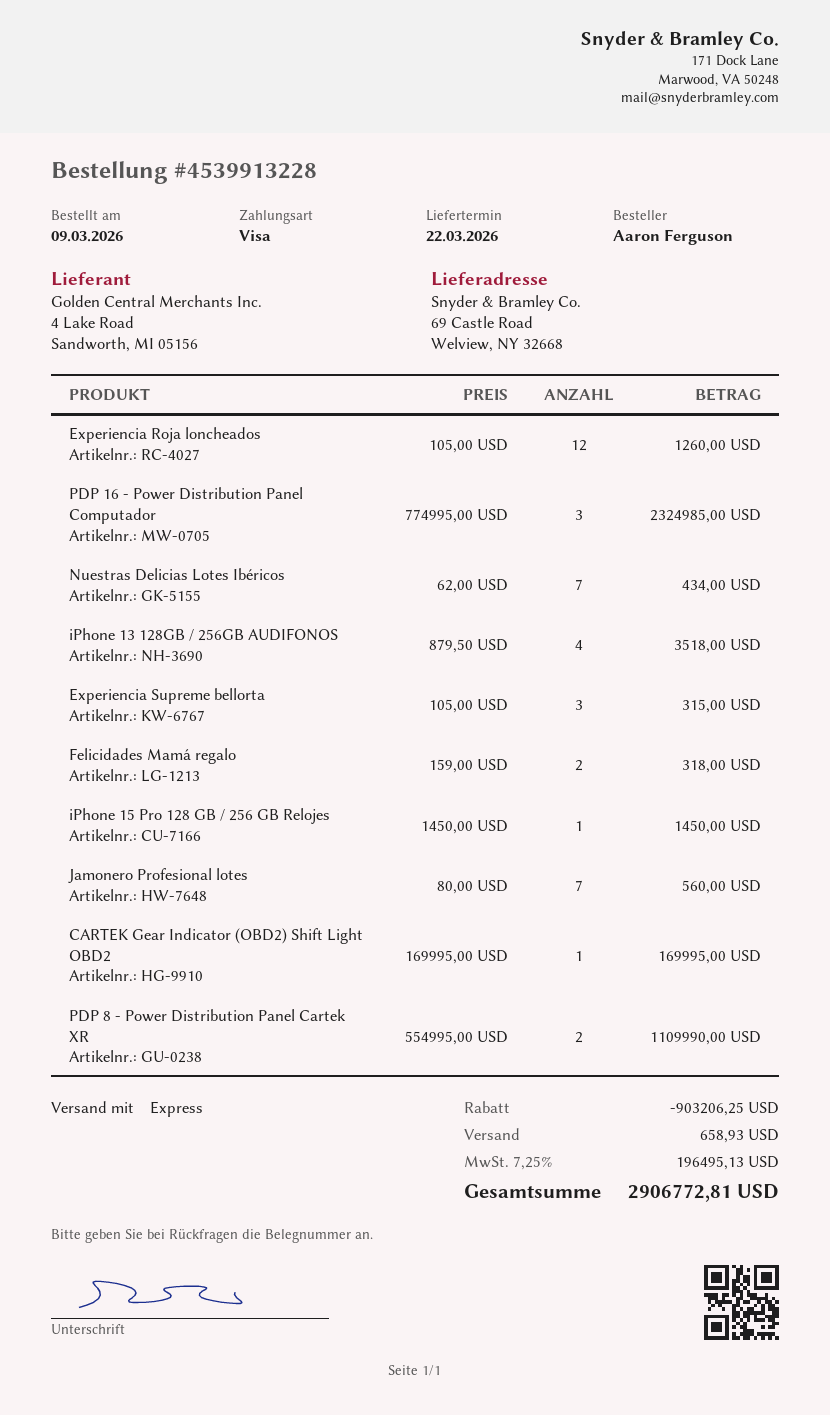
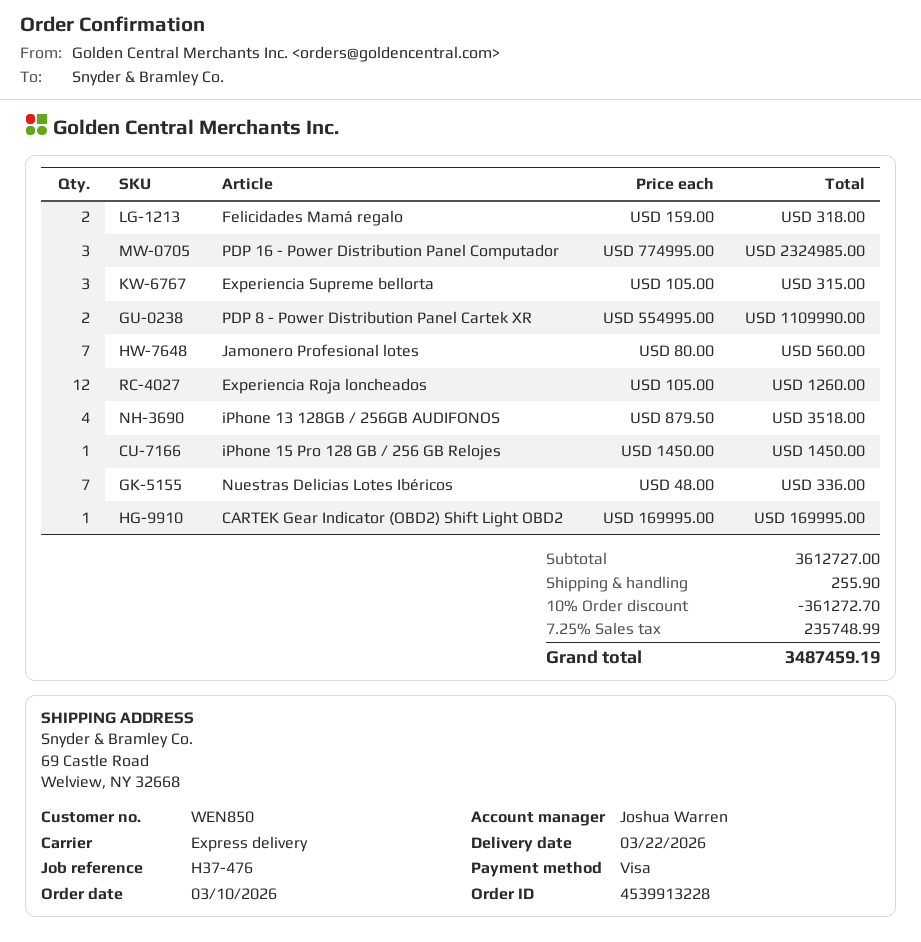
order date: 2026-03-09 -> 2026-03-10
Nuestras Delicias Lotes Ibéricos: 7 x 62.00 = 434.00 -> 7 x 48.00 = 336.00
discount: 903206.25 -> 361272.70
shipping: 658.93 -> 255.90
tax: 7.25% = 196495.13 -> 7.25% = 235748.99
total: 2906772.81 -> 3487459.19

